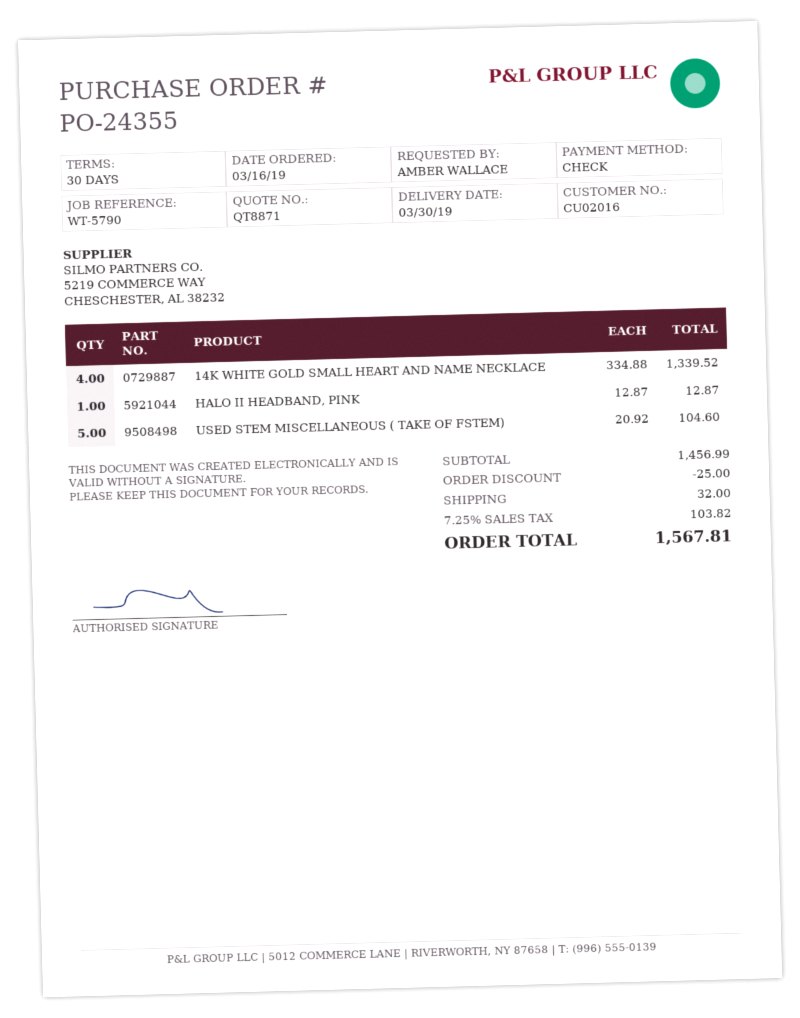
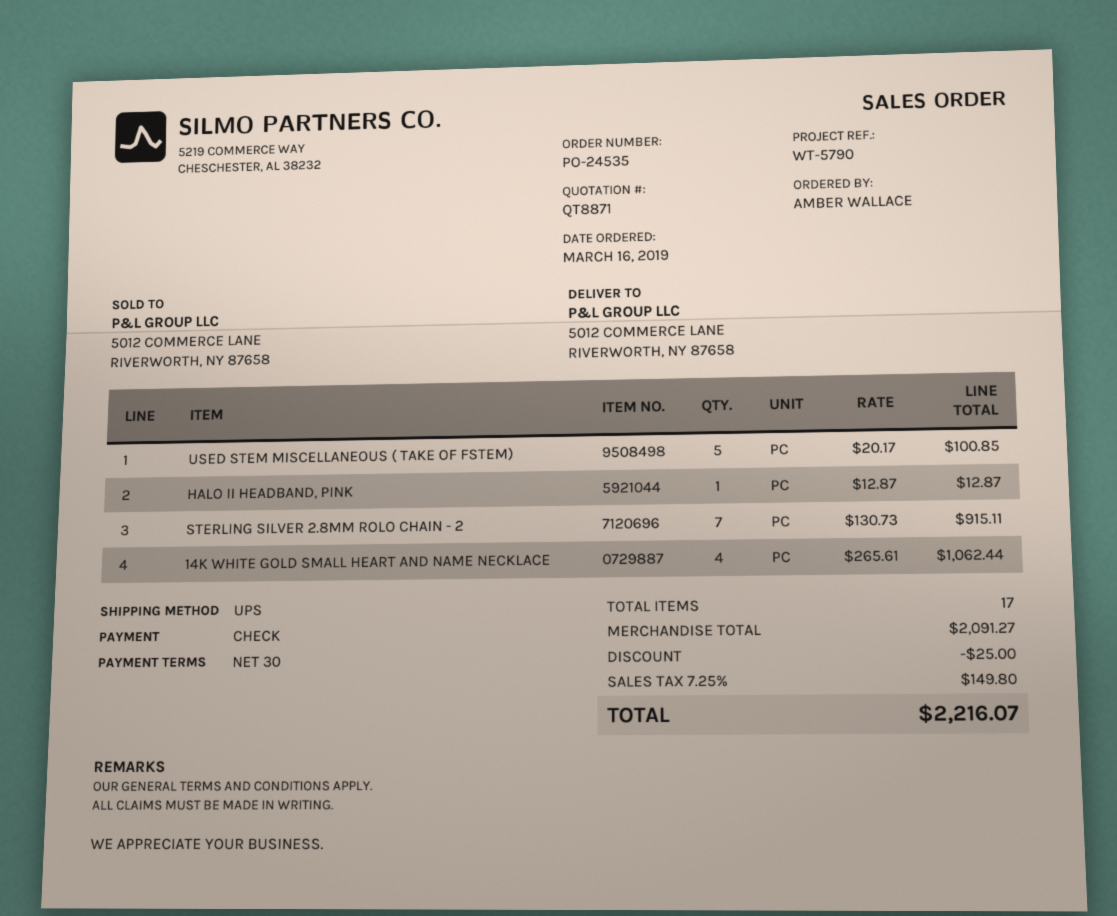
order number: PO-24355 -> PO-24535
14K WHITE GOLD SMALL HEART AND NAME NECKLACE: 4 x 334.88 = 1339.52 -> 4 x 265.61 = 1062.44
USED STEM MISCELLANEOUS ( TAKE OF FSTEM): 5 x 20.92 = 104.60 -> 5 x 20.17 = 100.85
STERLING SILVER 2.8MM ROLO CHAIN - 2: none -> 7 x 130.73 = 915.11
subtotal: 1456.99 -> 2091.27
shipping: 32.00 -> none
tax: 7.25% = 103.82 -> 7.25% = 149.80
total: 1567.81 -> 2216.07

